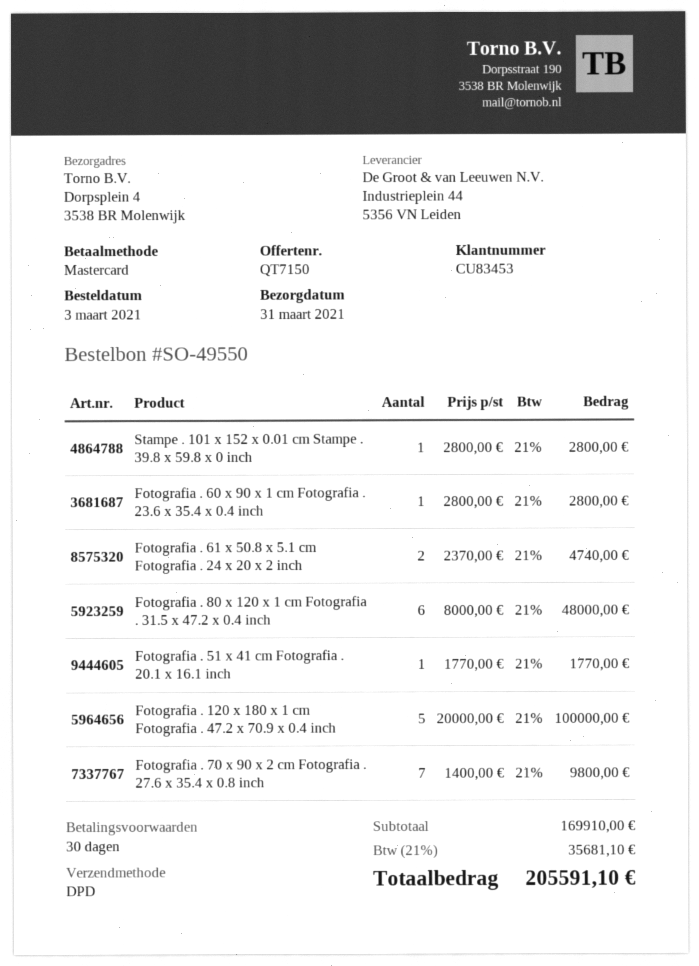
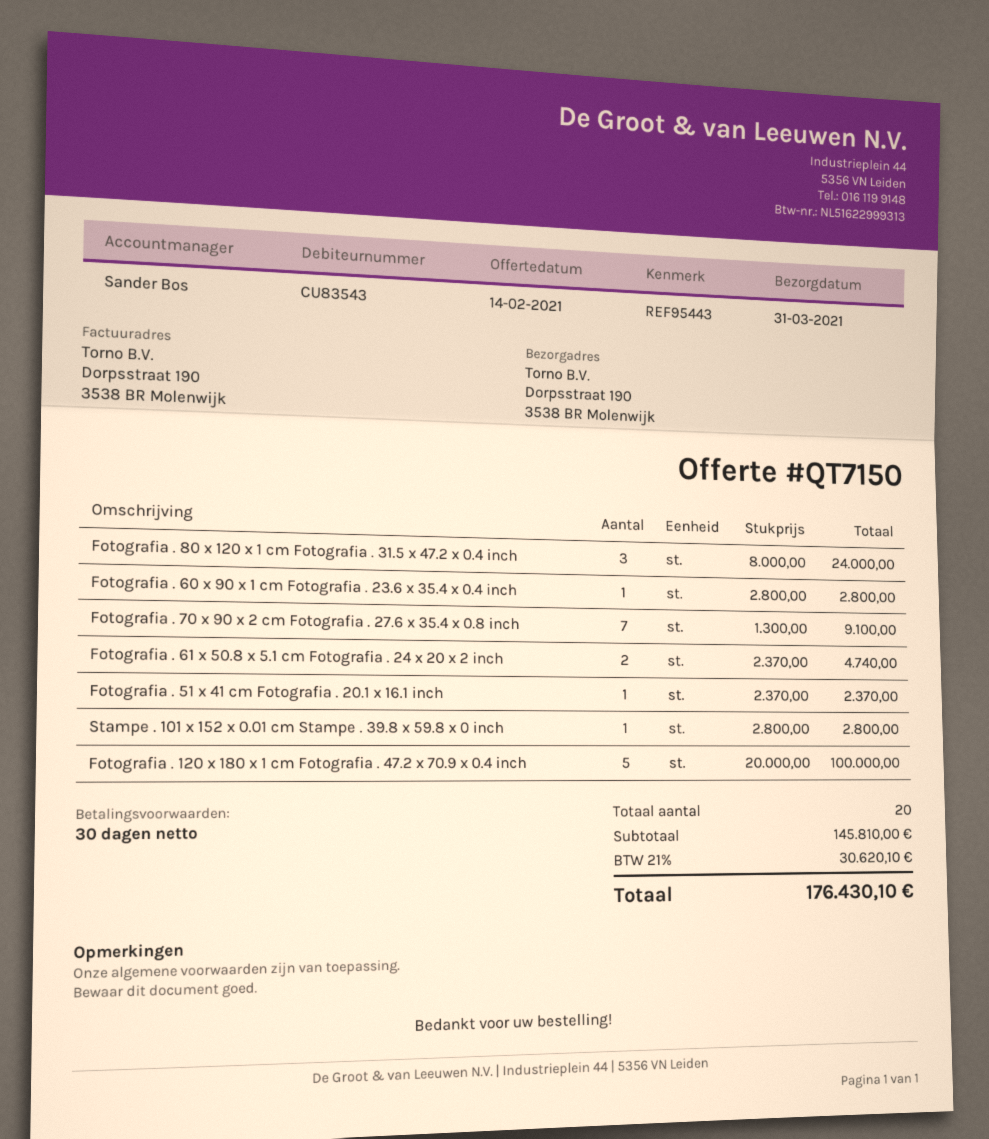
customer number: CU83453 -> CU83543
ship to: Dorpsplein 4, 3538 BR Molenwijk -> Dorpsstraat 190, 3538 BR Molenwijk
Fotografia . 80 x 120 x 1 cm Fotografia . 31.5 x 47.2 x 0.4 inch: 6 x 8000.00 = 48000.00 -> 3 x 8000.00 = 24000.00
Fotografia . 51 x 41 cm Fotografia . 20.1 x 16.1 inch: 1 x 1770.00 = 1770.00 -> 1 x 2370.00 = 2370.00
Fotografia . 70 x 90 x 2 cm Fotografia . 27.6 x 35.4 x 0.8 inch: 7 x 1400.00 = 9800.00 -> 7 x 1300.00 = 9100.00
subtotal: 169910.00 -> 145810.00
tax: 21% = 35681.10 -> 21% = 30620.10
total: 205591.10 -> 176430.10

